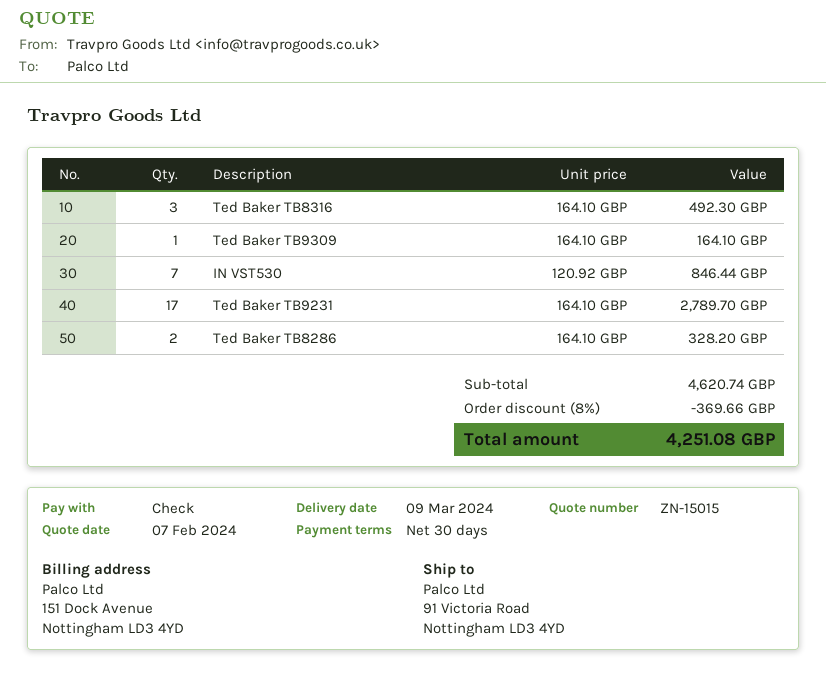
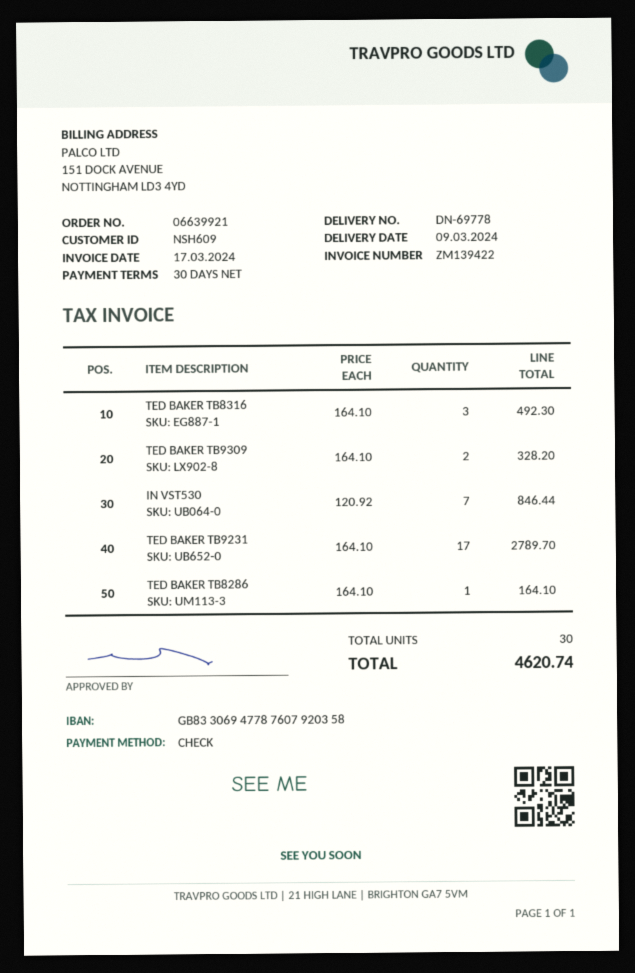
Ted Baker TB9309: 1 x 164.10 = 164.10 -> 2 x 164.10 = 328.20
Ted Baker TB8286: 2 x 164.10 = 328.20 -> 1 x 164.10 = 164.10
discount: 8% = 369.66 -> none
total: 4251.08 -> 4620.74

